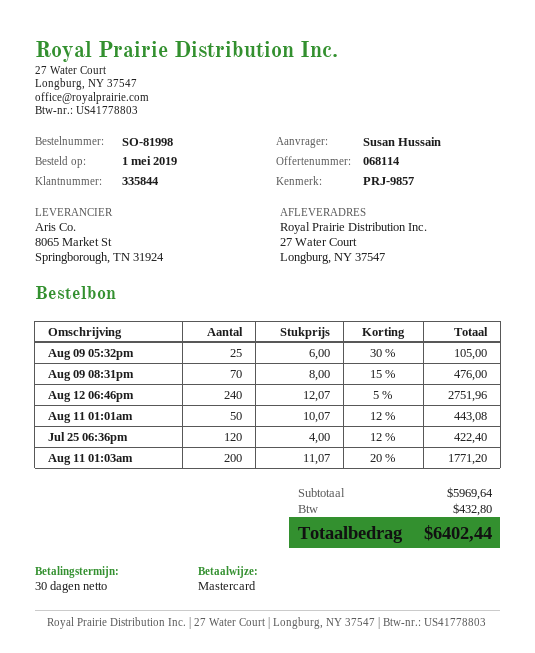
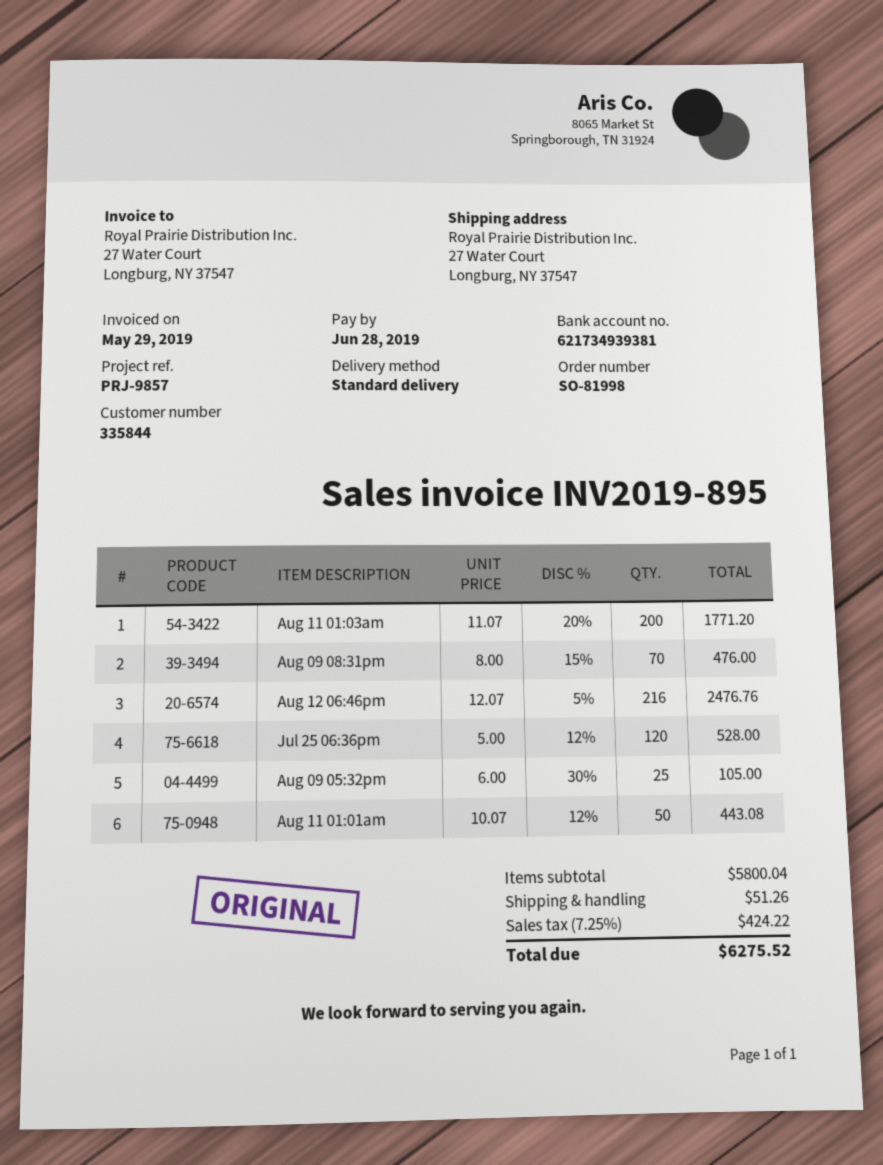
Aug 12 06:46pm: 240 x 12.07 - 5% = 2751.96 -> 216 x 12.07 - 5% = 2476.76
Jul 25 06:36pm: 120 x 4.00 - 12% = 422.40 -> 120 x 5.00 - 12% = 528.00
subtotal: 5969.64 -> 5800.04
shipping: none -> 51.26
tax: 432.80 -> 424.22
total: 6402.44 -> 6275.52

